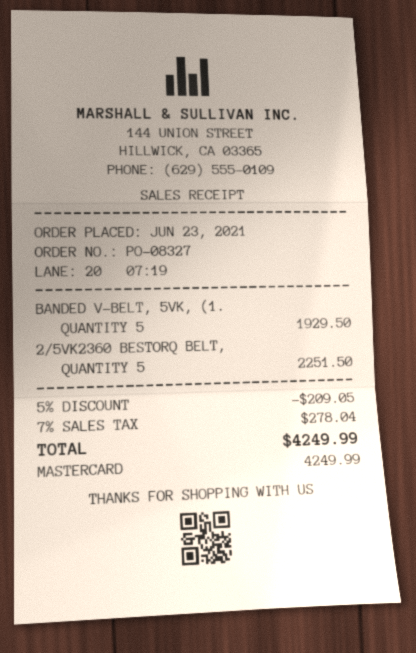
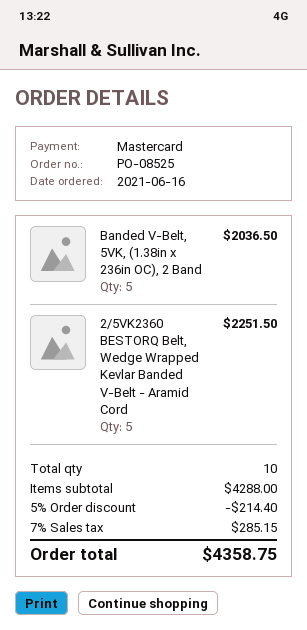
order number: PO-08327 -> PO-08525
order date: 2021-06-23 -> 2021-06-16
BANDED V-BELT, 5VK, (1.: 5 for 1929.50 -> 5 for 2036.50
discount: 5% = 209.05 -> 5% = 214.40
tax: 7% = 278.04 -> 7% = 285.15
total: 4249.99 -> 4358.75

